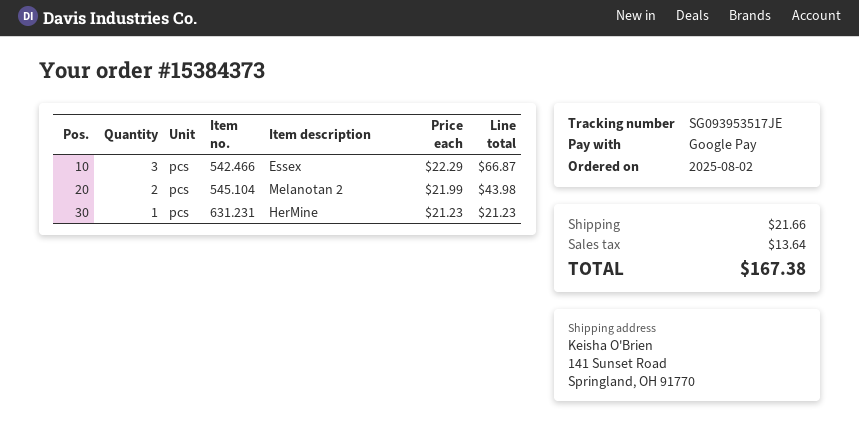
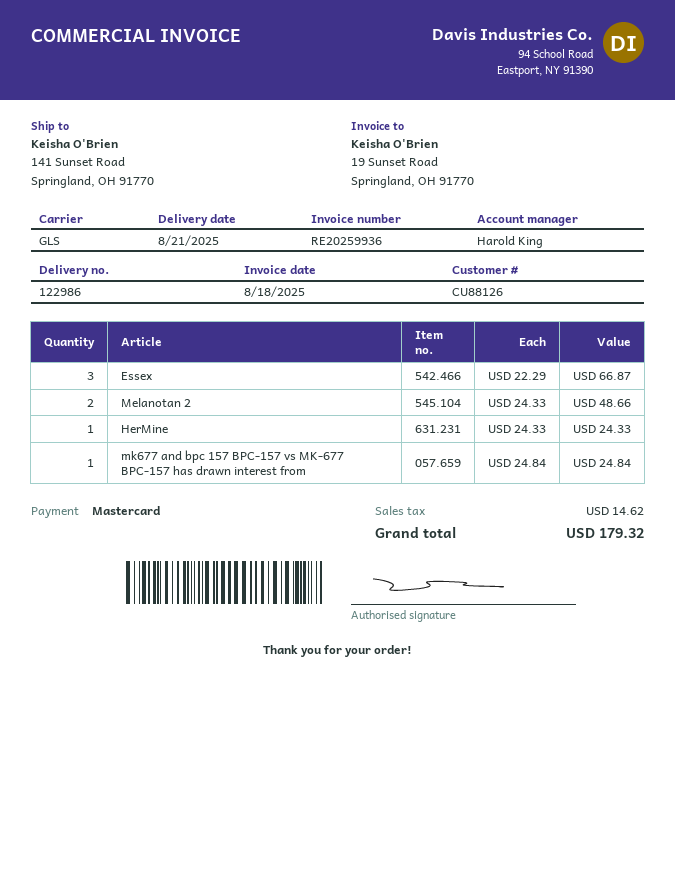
payment method: Google Pay -> Mastercard
Melanotan 2: 2 x 21.99 = 43.98 -> 2 x 24.33 = 48.66
HerMine: 1 x 21.23 = 21.23 -> 1 x 24.33 = 24.33
mk677 and bpc 157 BPC-157 vs MK-677 BPC-157 has drawn interest from: none -> 1 x 24.84 = 24.84
shipping: 21.66 -> none
tax: 13.64 -> 14.62
total: 167.38 -> 179.32

